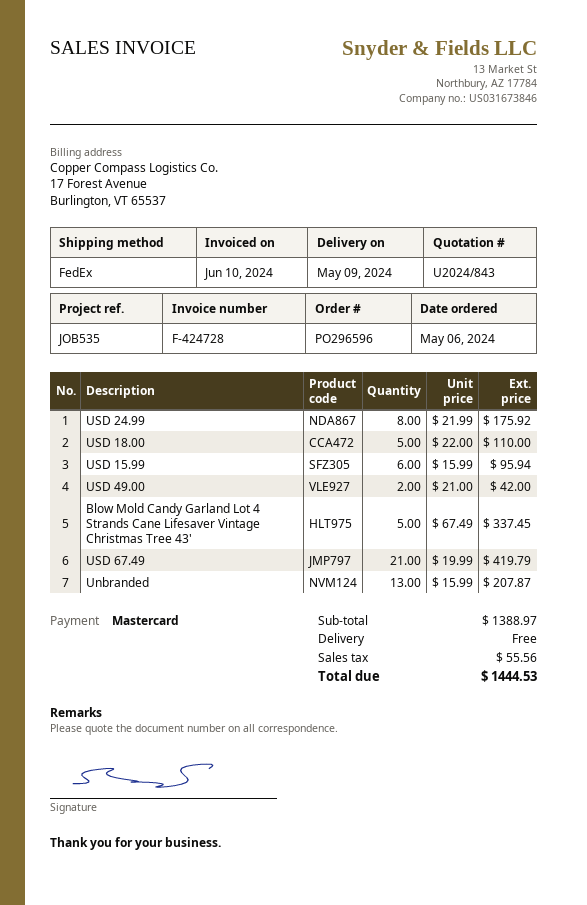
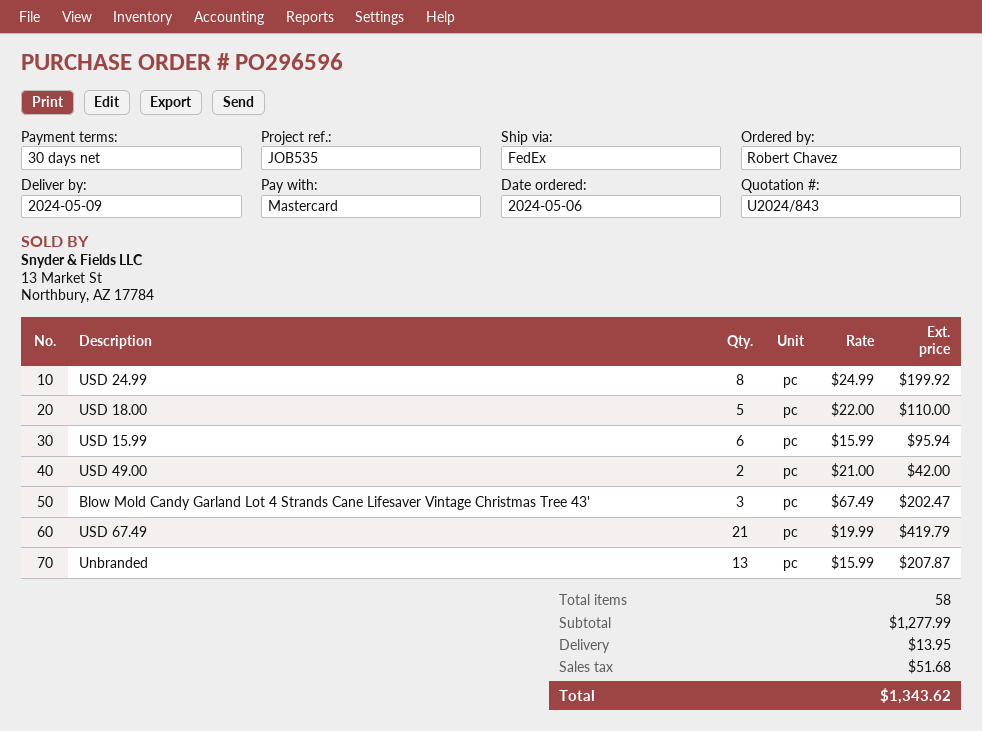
USD 24.99: 8 x 21.99 = 175.92 -> 8 x 24.99 = 199.92
Blow Mold Candy Garland Lot 4 Strands Cane Lifesaver Vintage Christmas Tree 43': 5 x 67.49 = 337.45 -> 3 x 67.49 = 202.47
subtotal: 1388.97 -> 1277.99
shipping: 0.00 -> 13.95
tax: 55.56 -> 51.68
total: 1444.53 -> 1343.62

